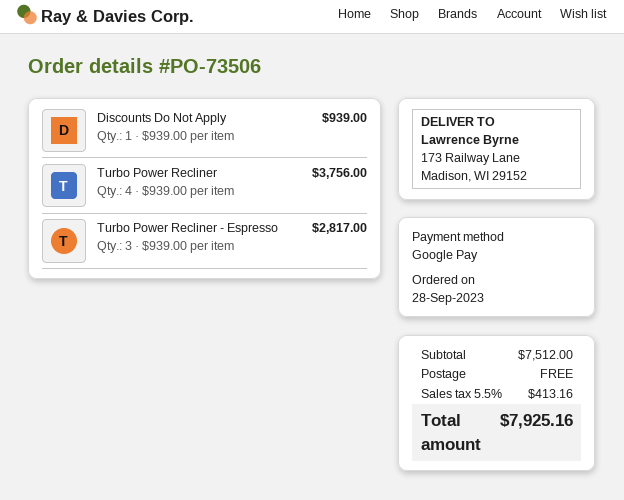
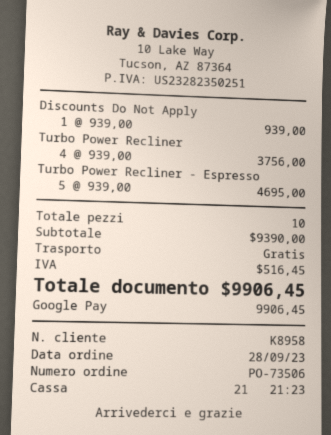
Turbo Power Recliner - Espresso: 3 x 939.00 = 2817.00 -> 5 x 939.00 = 4695.00
subtotal: 7512.00 -> 9390.00
tax: 413.16 -> 516.45
total: 7925.16 -> 9906.45

